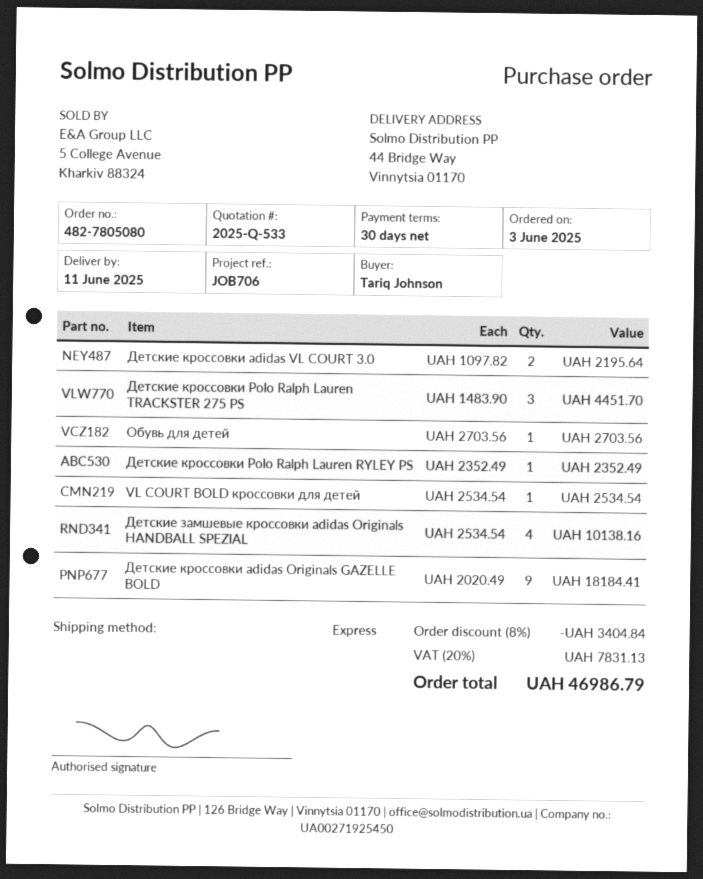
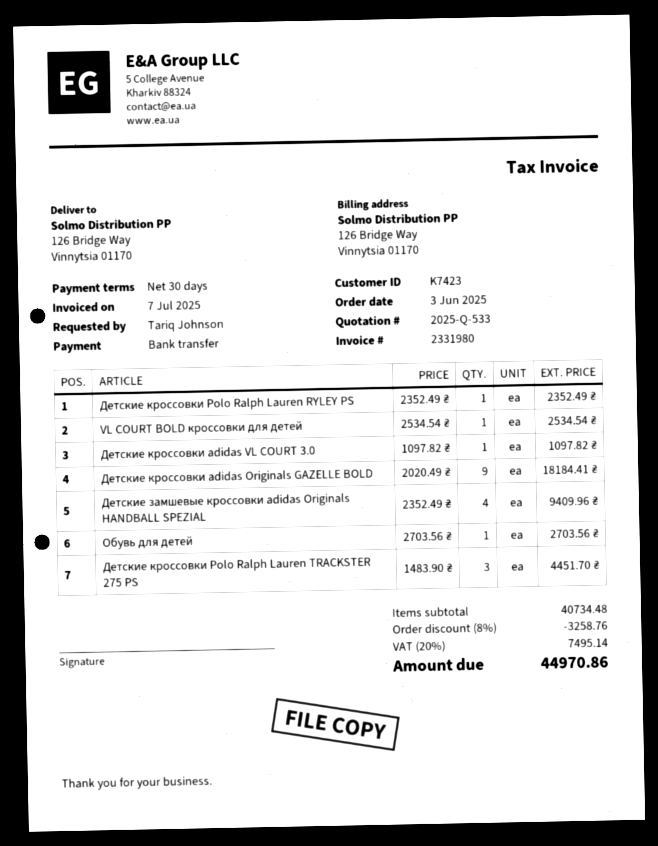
ship to: 44 Bridge Way, Vinnytsia 01170 -> 126 Bridge Way, Vinnytsia 01170
Детские кроссовки adidas VL COURT 3.0: 2 x 1097.82 = 2195.64 -> 1 x 1097.82 = 1097.82
Детские замшевые кроссовки adidas Originals HANDBALL SPEZIAL: 4 x 2534.54 = 10138.16 -> 4 x 2352.49 = 9409.96
discount: 8% = 3404.84 -> 8% = 3258.76
tax: 20% = 7831.13 -> 20% = 7495.14
total: 46986.79 -> 44970.86

